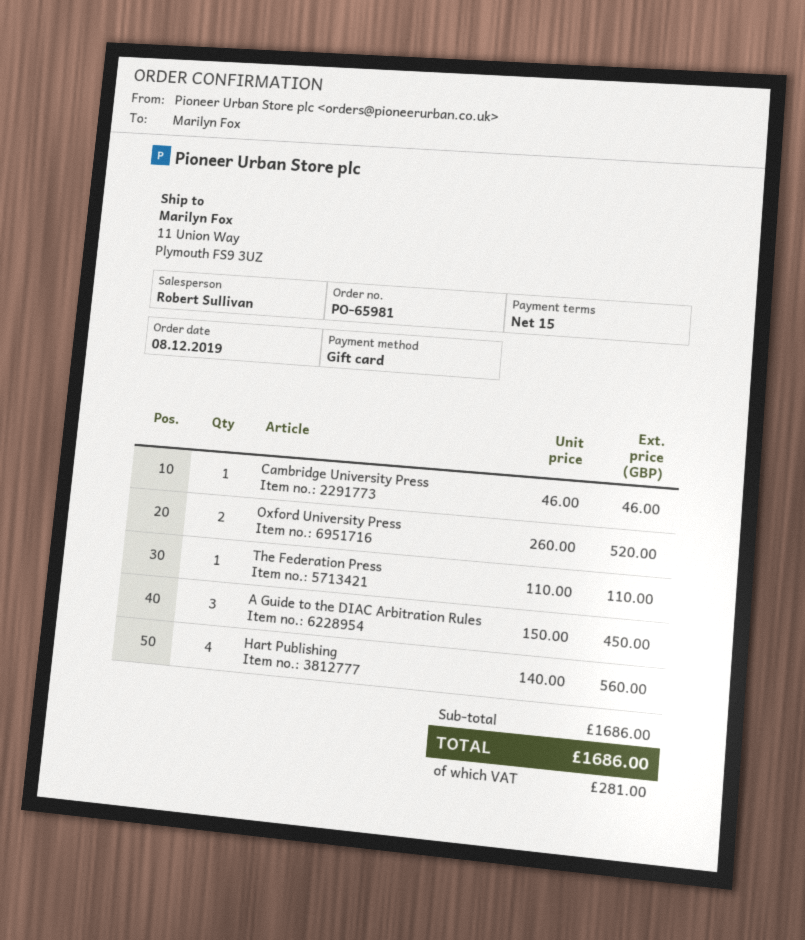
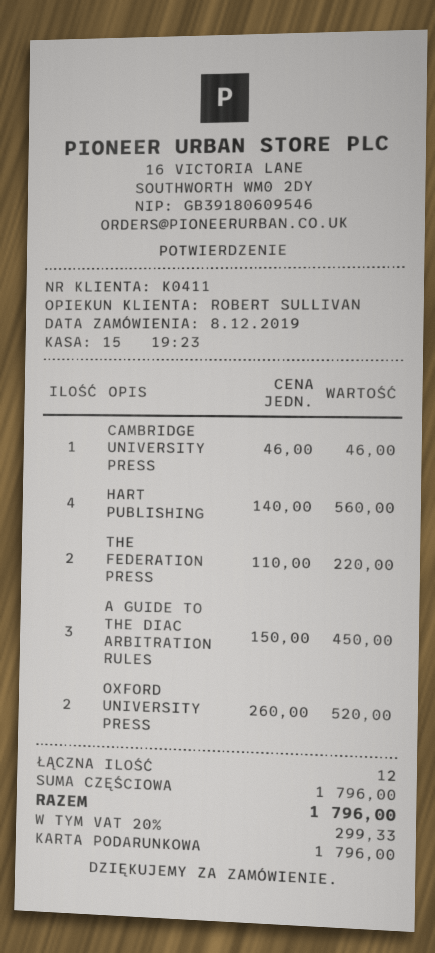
The Federation Press: 1 x 110.00 = 110.00 -> 2 x 110.00 = 220.00
subtotal: 1686.00 -> 1796.00
tax: 281.00 -> 299.33
total: 1686.00 -> 1796.00

